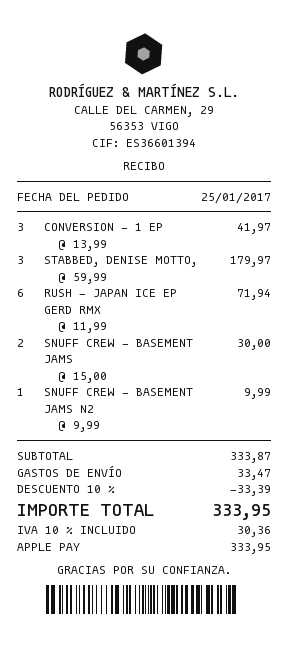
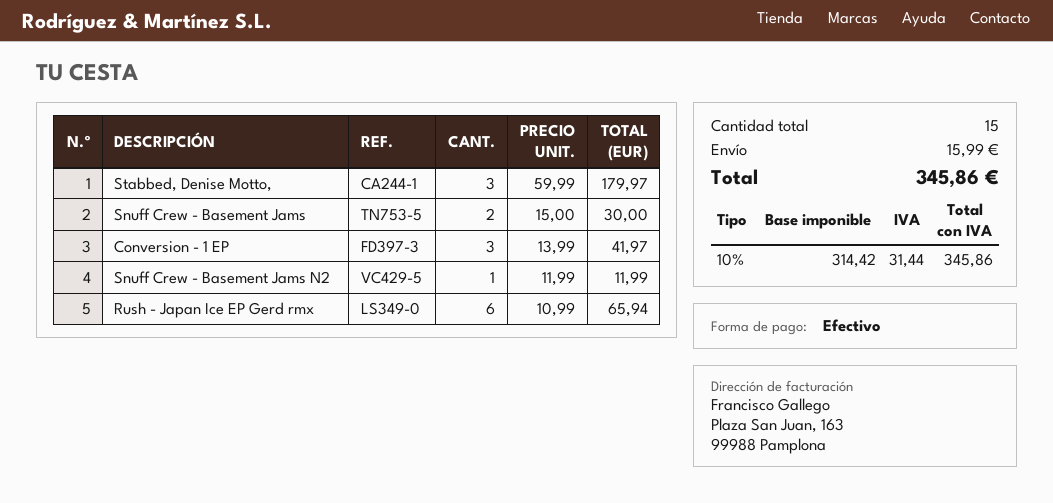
payment method: Apple Pay -> cash
RUSH - JAPAN ICE EP GERD RMX: 6 x 11.99 = 71.94 -> 6 x 10.99 = 65.94
SNUFF CREW - BASEMENT JAMS N2: 1 x 9.99 = 9.99 -> 1 x 11.99 = 11.99
discount: 10% = 33.39 -> none
shipping: 33.47 -> 15.99
tax: 10% = 30.36 -> 10% = 31.44
total: 333.95 -> 345.86

